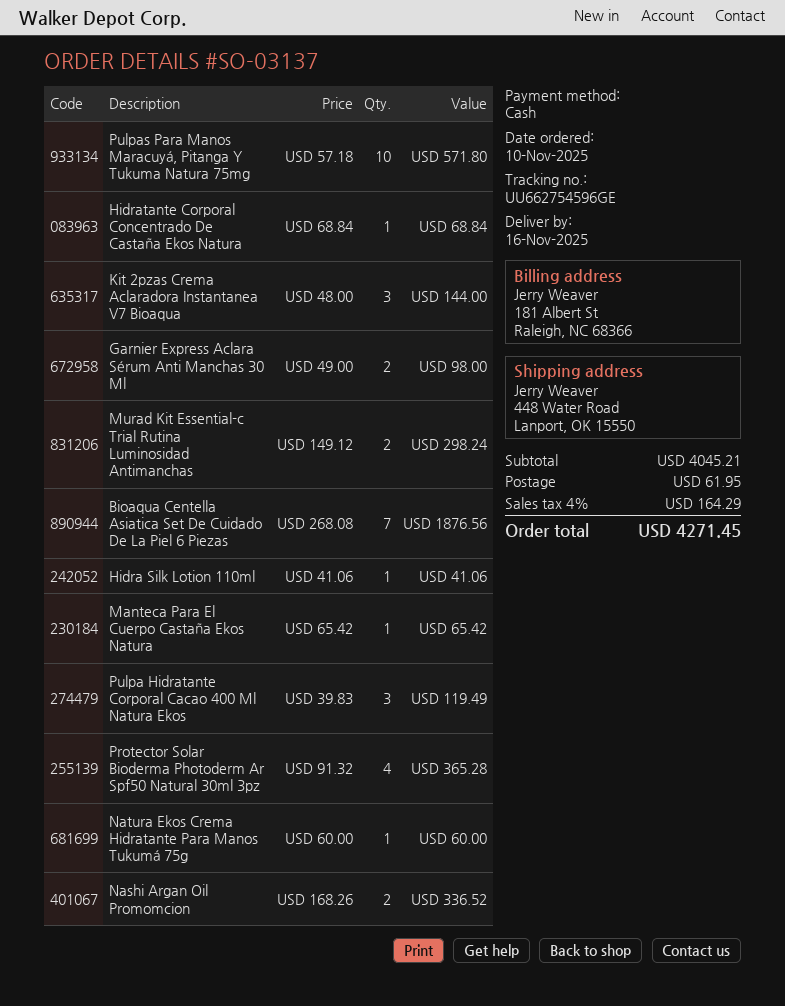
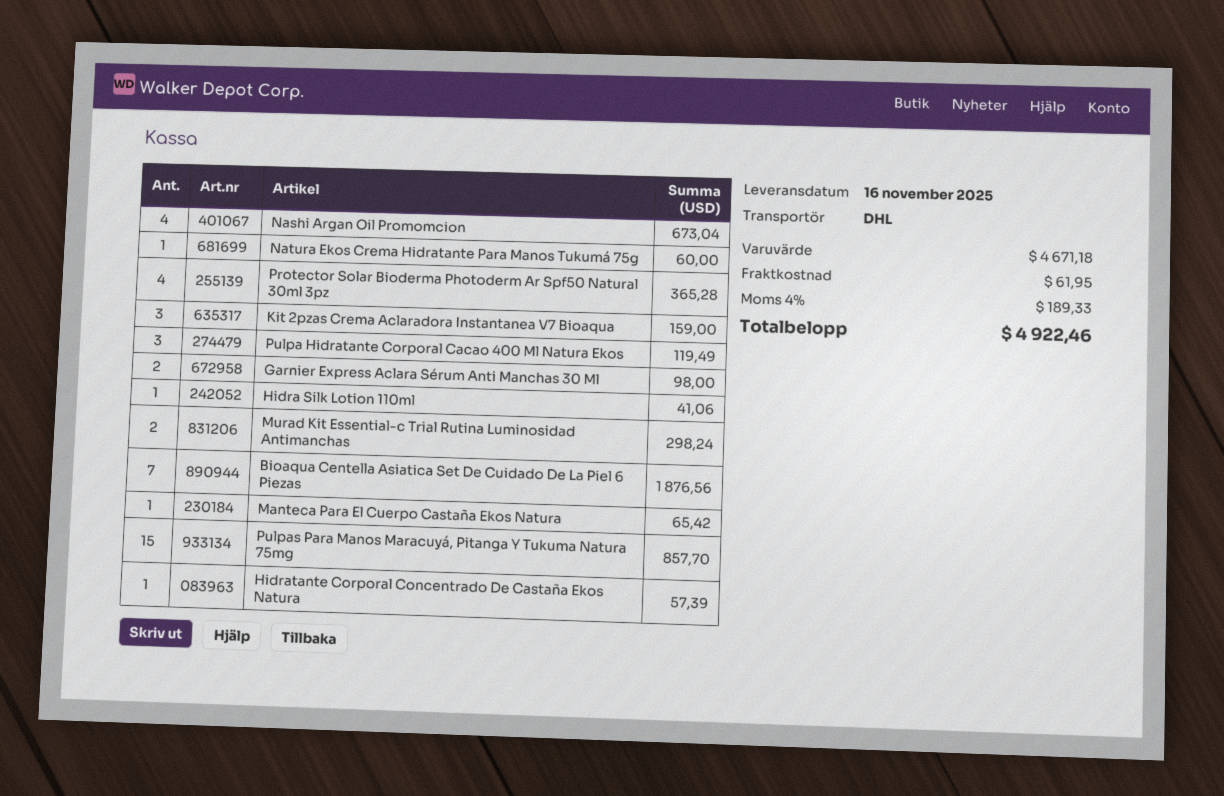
Pulpas Para Manos Maracuyá, Pitanga Y Tukuma Natura 75mg: 10 for 571.80 -> 15 for 857.70
Hidratante Corporal Concentrado De Castaña Ekos Natura: 1 for 68.84 -> 1 for 57.39
Kit 2pzas Crema Aclaradora Instantanea V7 Bioaqua: 3 for 144.00 -> 3 for 159.00
Nashi Argan Oil Promomcion: 2 for 336.52 -> 4 for 673.04
subtotal: 4045.21 -> 4671.18
tax: 4% = 164.29 -> 4% = 189.33
total: 4271.45 -> 4922.46

